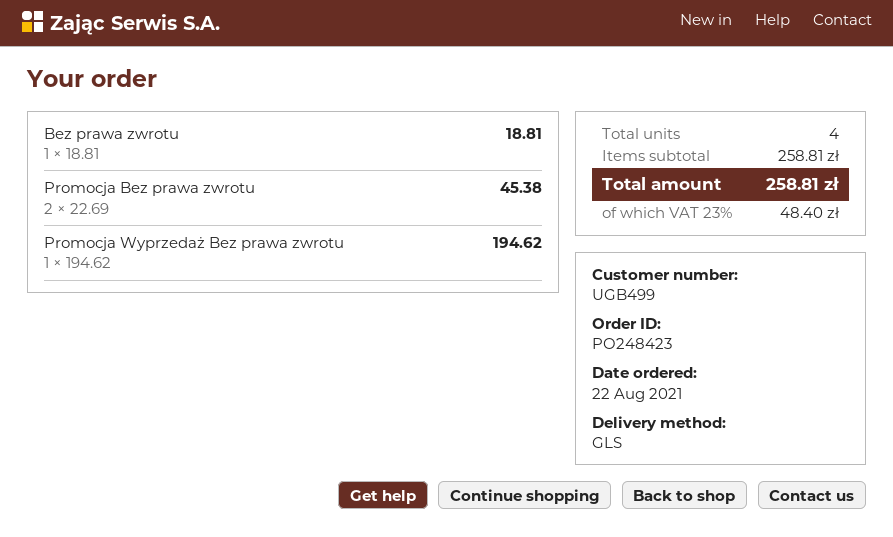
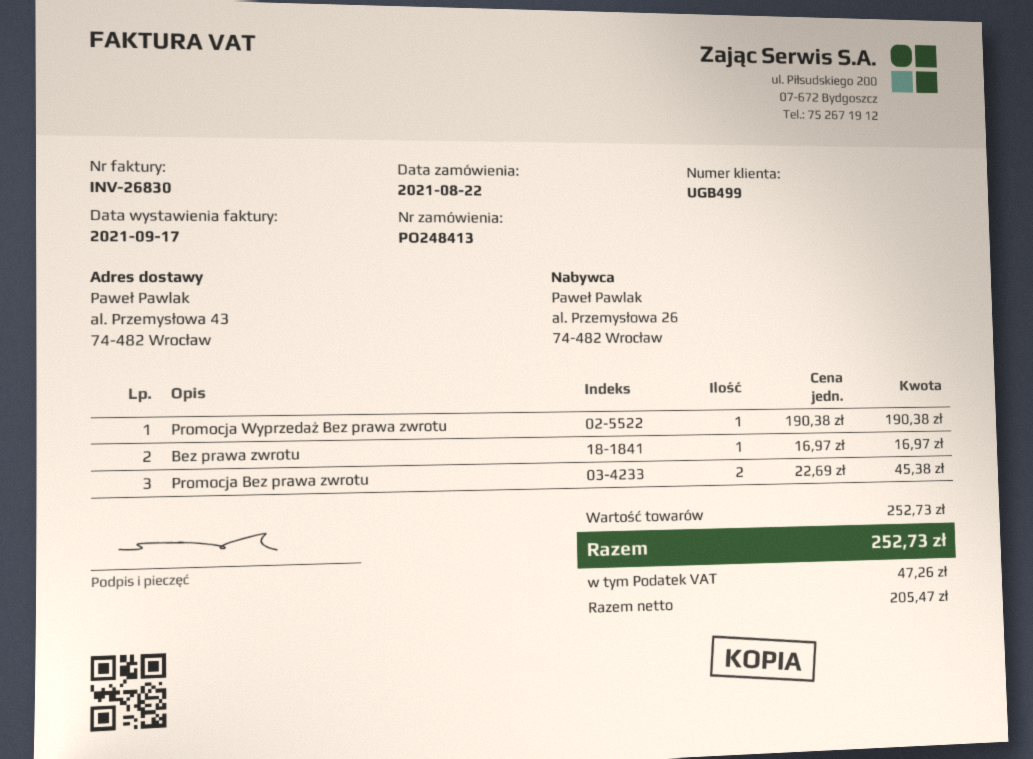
order number: PO248423 -> PO248413
Bez prawa zwrotu: 1 x 18.81 = 18.81 -> 1 x 16.97 = 16.97
Promocja Wyprzedaż Bez prawa zwrotu: 1 x 194.62 = 194.62 -> 1 x 190.38 = 190.38
subtotal: 258.81 -> 252.73
tax: 48.40 -> 47.26
total: 258.81 -> 252.73

